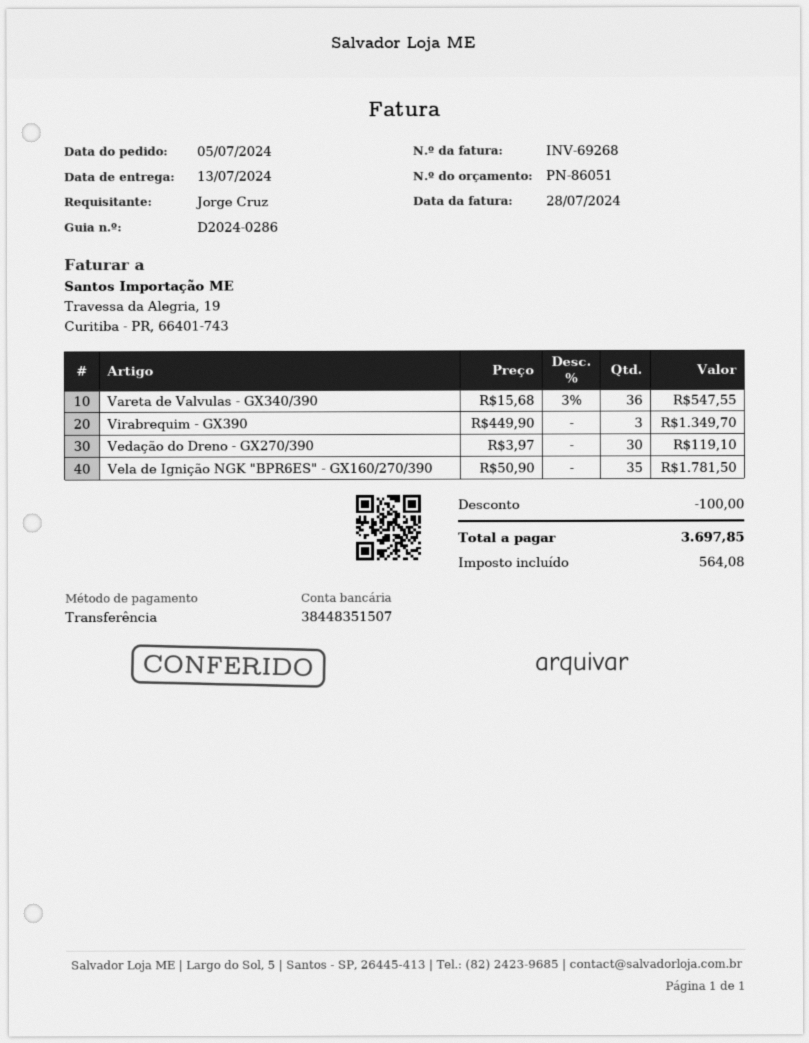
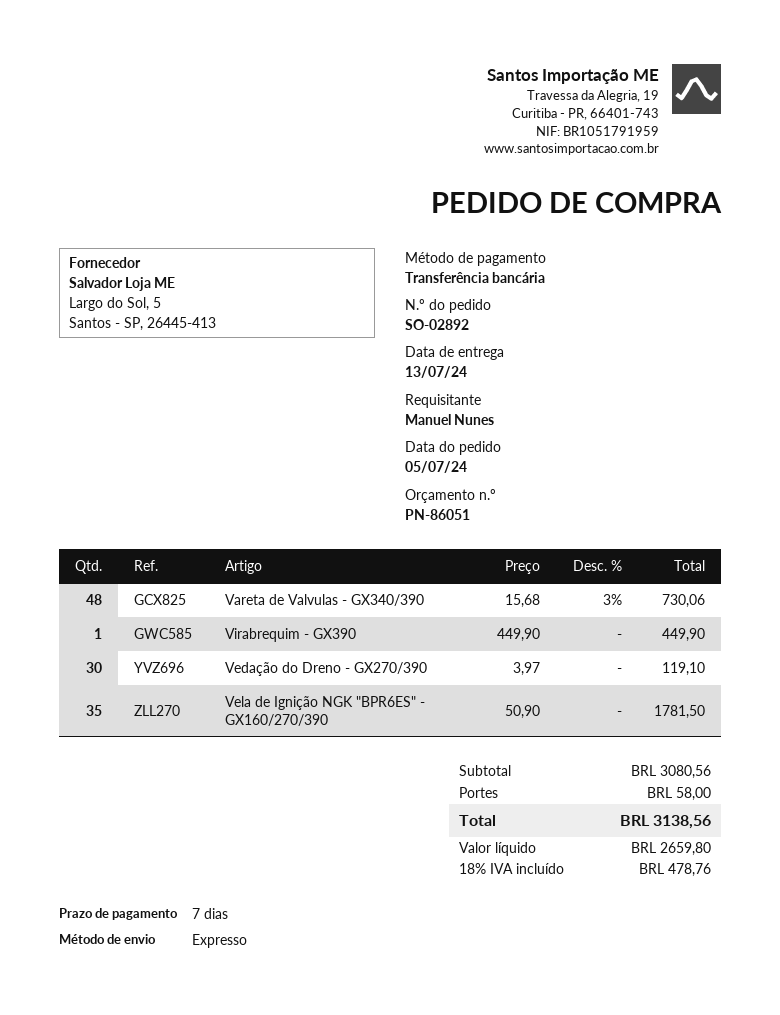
ordered by: Jorge Cruz -> Manuel Nunes
Vareta de Valvulas - GX340/390: 36 x 15.68 - 3% = 547.55 -> 48 x 15.68 - 3% = 730.06
Virabrequim - GX390: 3 x 449.90 = 1349.70 -> 1 x 449.90 = 449.90
discount: 100.00 -> none
shipping: none -> 58.00
tax: 564.08 -> 478.76
total: 3697.85 -> 3138.56

